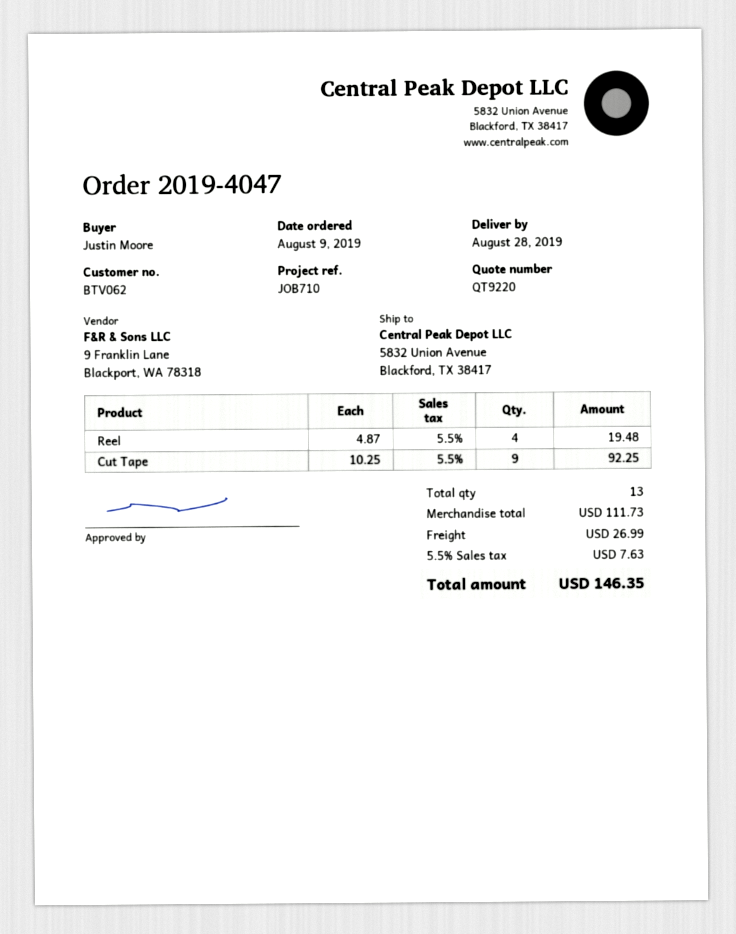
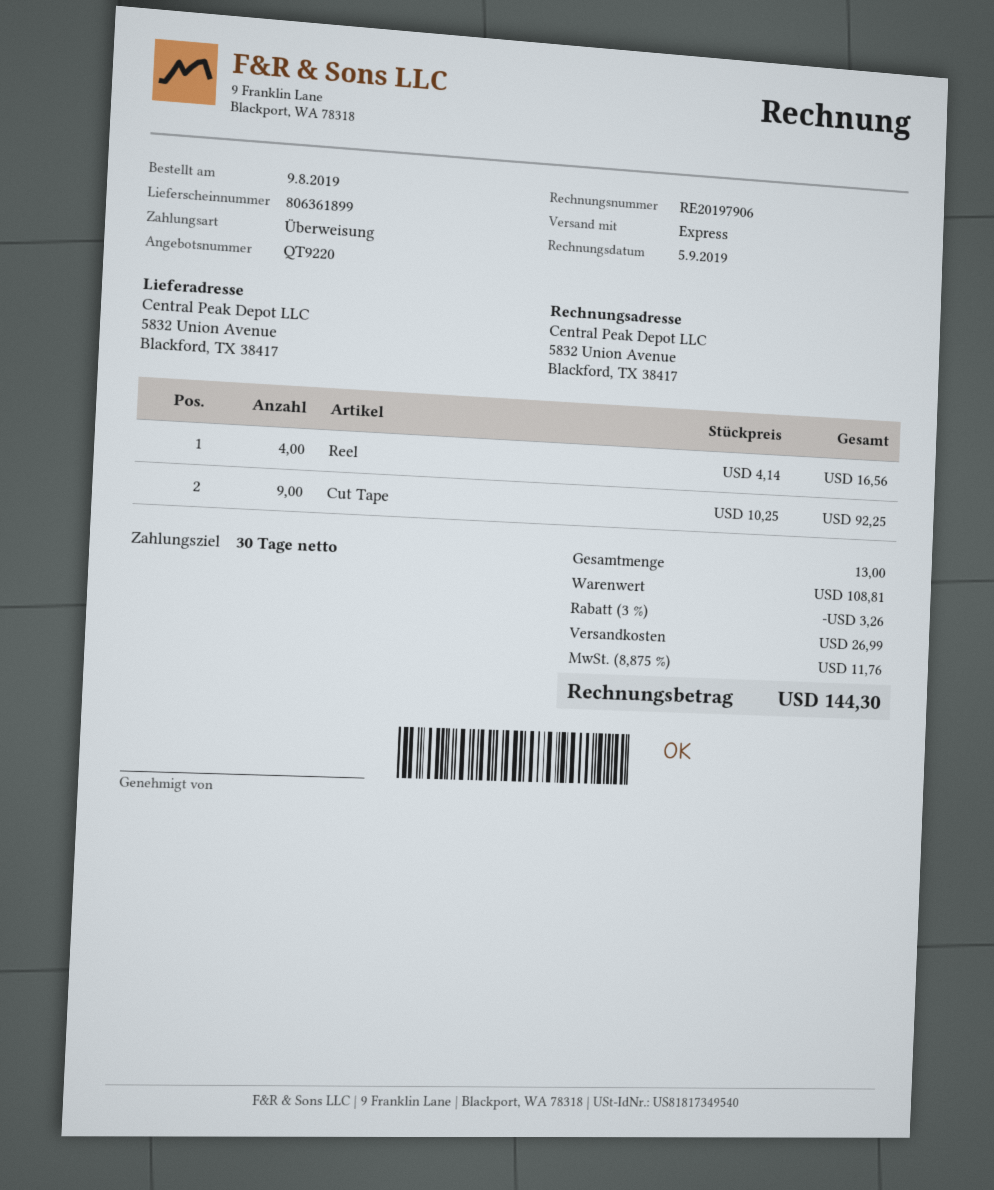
Reel: 4 x 4.87 = 19.48 -> 4 x 4.14 = 16.56
subtotal: 111.73 -> 108.81
discount: none -> 3% = 3.26
tax: 5.5% = 7.63 -> 8.875% = 11.76
total: 146.35 -> 144.30

